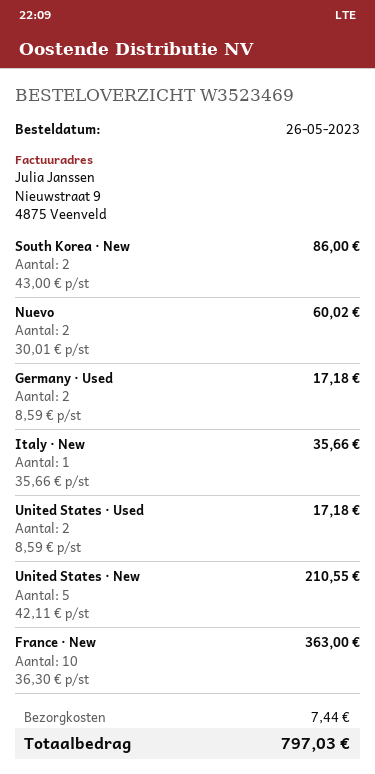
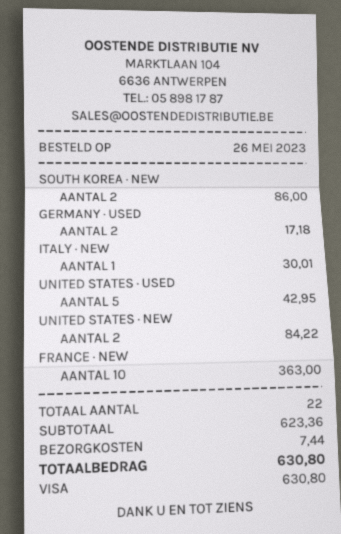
Nuevo: 2 for 60.02 -> none
Italy · New: 1 for 35.66 -> 1 for 30.01
United States · Used: 2 for 17.18 -> 5 for 42.95
United States · New: 5 for 210.55 -> 2 for 84.22
total: 797.03 -> 630.80

